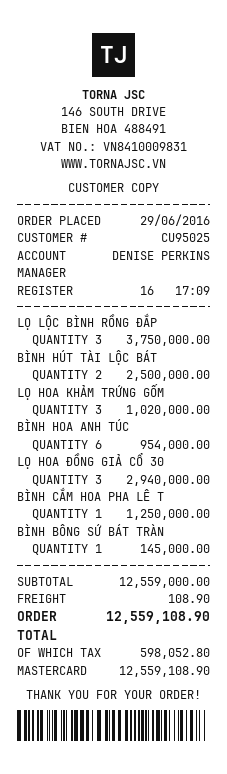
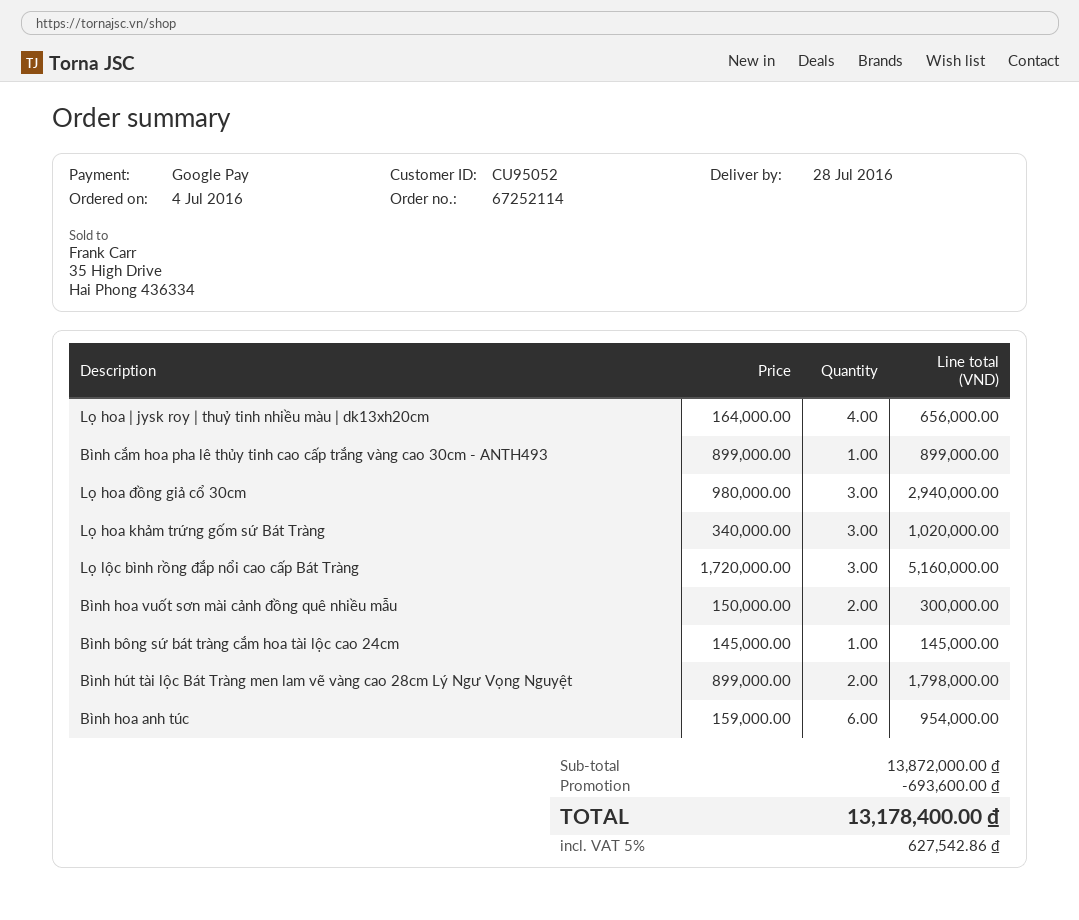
order date: 2016-06-29 -> 2016-07-04
customer number: CU95025 -> CU95052
payment method: Mastercard -> Google Pay
LỌ LỘC BÌNH RỒNG ĐẮP: 3 for 3750000.00 -> 3 for 5160000.00
BÌNH HÚT TÀI LỘC BÁT: 2 for 2500000.00 -> 2 for 1798000.00
BÌNH CẮM HOA PHA LÊ T: 1 for 1250000.00 -> 1 for 899000.00
Lọ hoa | jysk roy | thuỷ tinh nhiều màu | dk13xh20cm: none -> 4 for 656000.00
Bình hoa vuốt sơn mài cảnh đồng quê nhiều mẫu: none -> 2 for 300000.00
subtotal: 12559000.00 -> 13872000.00
discount: none -> 693600.00
shipping: 108.90 -> none
tax: 598052.80 -> 627542.86
total: 12559108.90 -> 13178400.00

